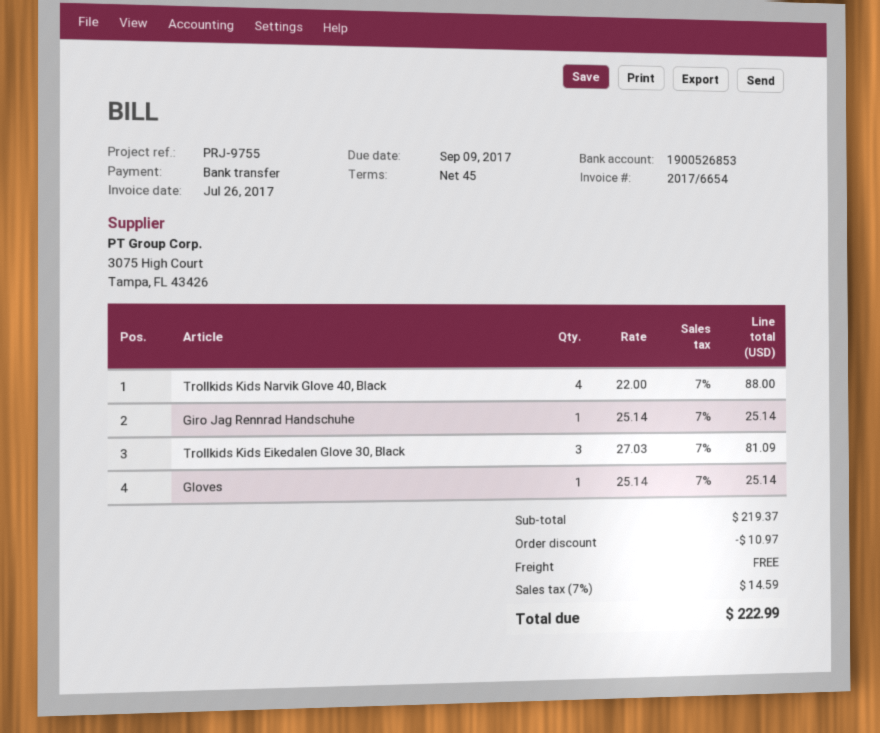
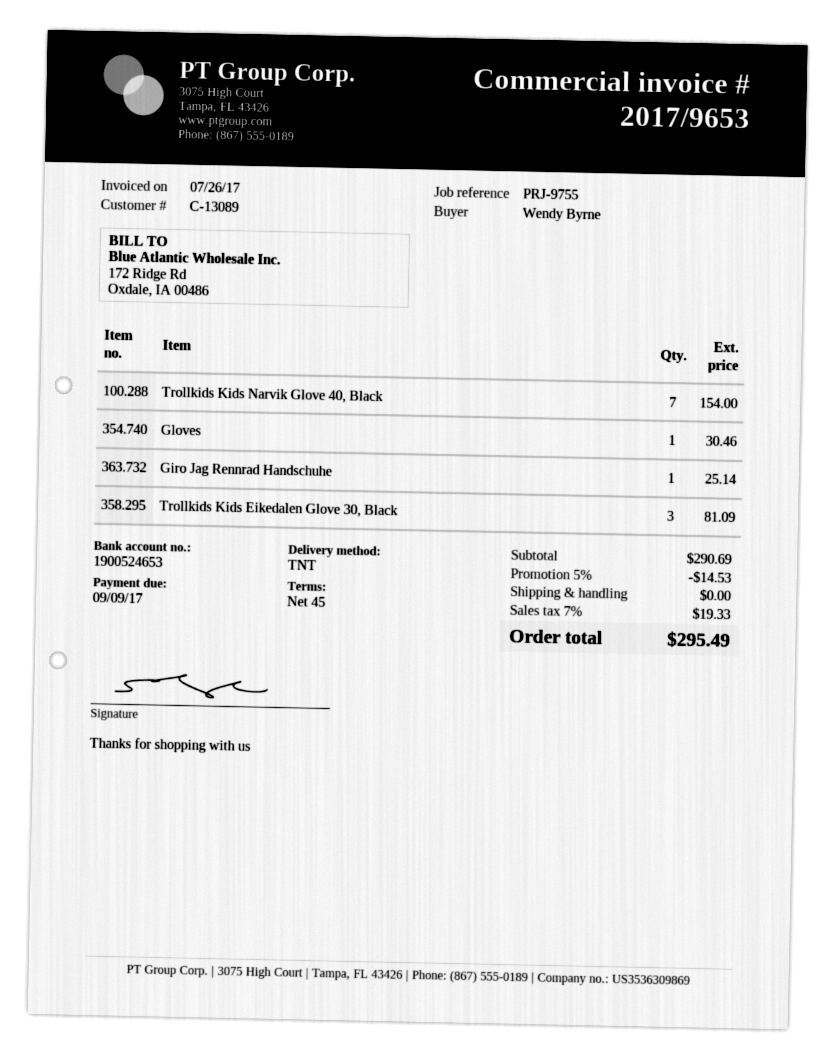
invoice number: 2017/6654 -> 2017/9653
bank account: 1900526853 -> 1900524653
Trollkids Kids Narvik Glove 40, Black: 4 for 88.00 -> 7 for 154.00
Gloves: 1 for 25.14 -> 1 for 30.46
subtotal: 219.37 -> 290.69
discount: 10.97 -> 14.53
tax: 7% = 14.59 -> 7% = 19.33
total: 222.99 -> 295.49

